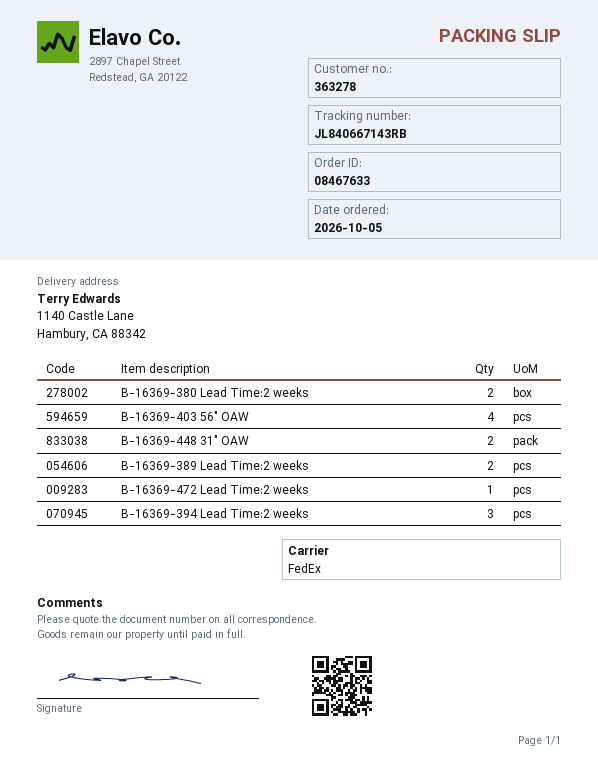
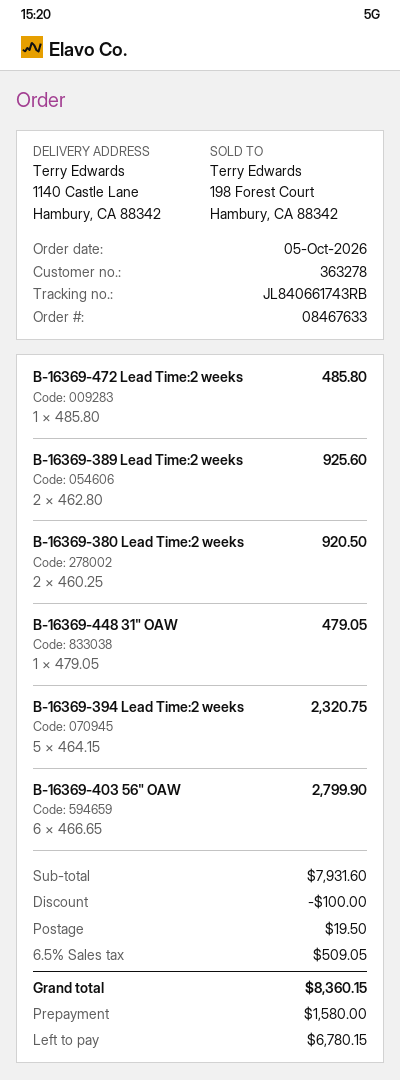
tracking number: JL840667143RB -> JL840661743RB
B-16369-403 56" OAW: 4 -> 6
B-16369-448 31" OAW: 2 -> 1
B-16369-394 Lead Time:2 weeks: 3 -> 5

